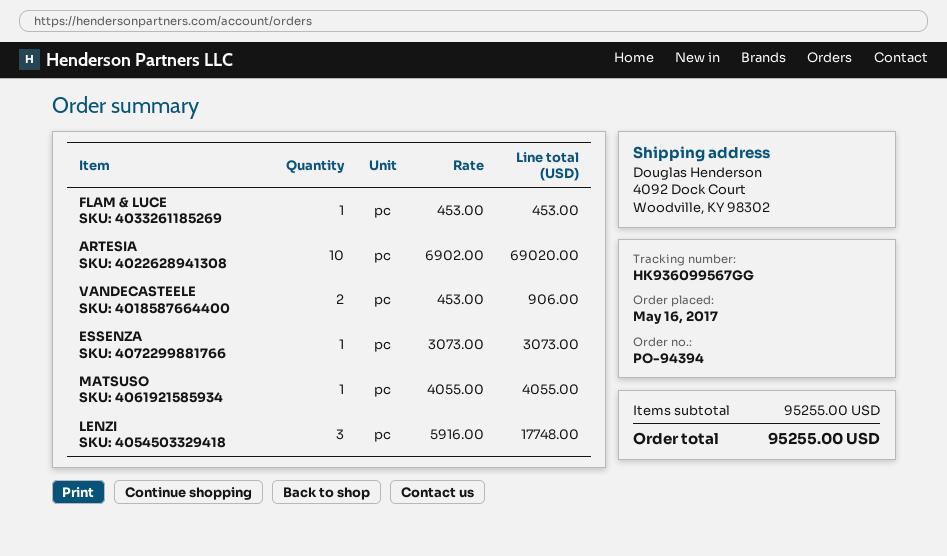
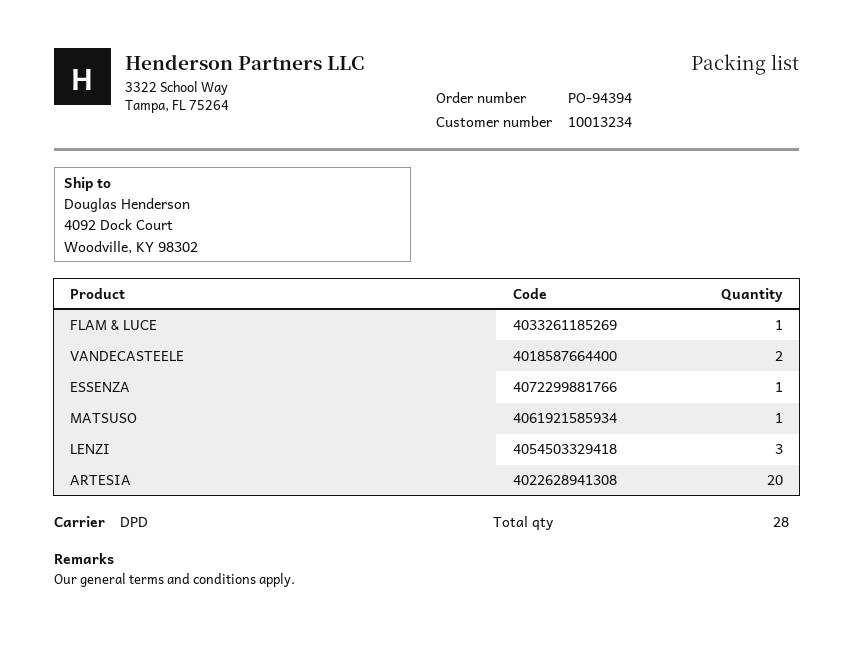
ARTESIA: 10 -> 20

